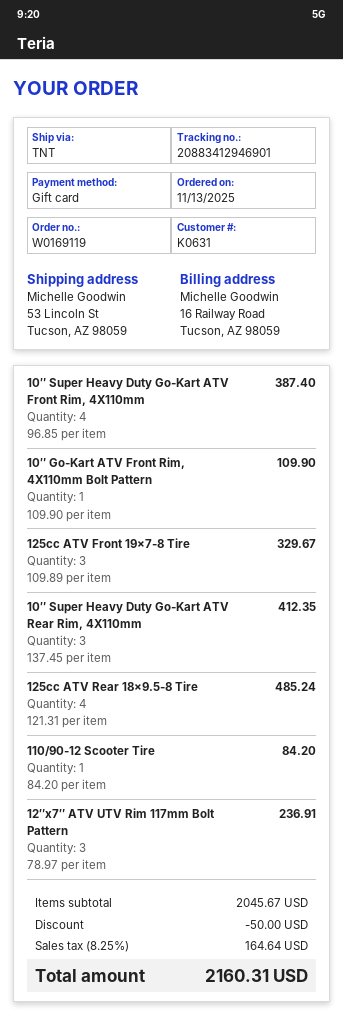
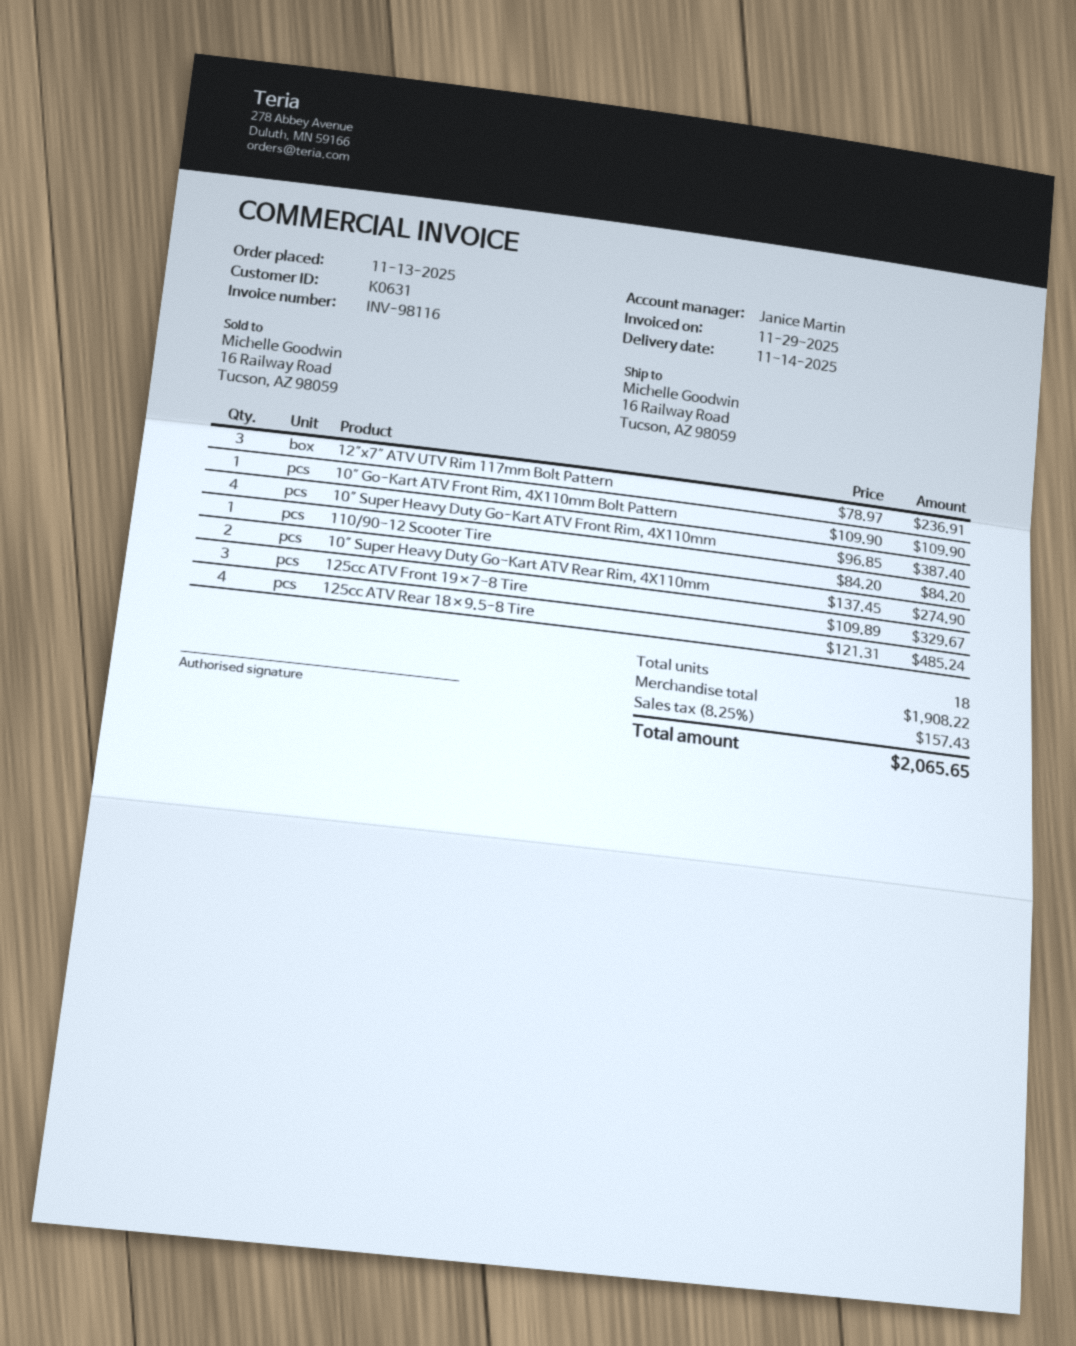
ship to: 53 Lincoln St, Tucson, AZ 98059 -> 16 Railway Road, Tucson, AZ 98059
10″ Super Heavy Duty Go-Kart ATV Rear Rim, 4X110mm: 3 x 137.45 = 412.35 -> 2 x 137.45 = 274.90
subtotal: 2045.67 -> 1908.22
discount: 50.00 -> none
tax: 8.25% = 164.64 -> 8.25% = 157.43
total: 2160.31 -> 2065.65

